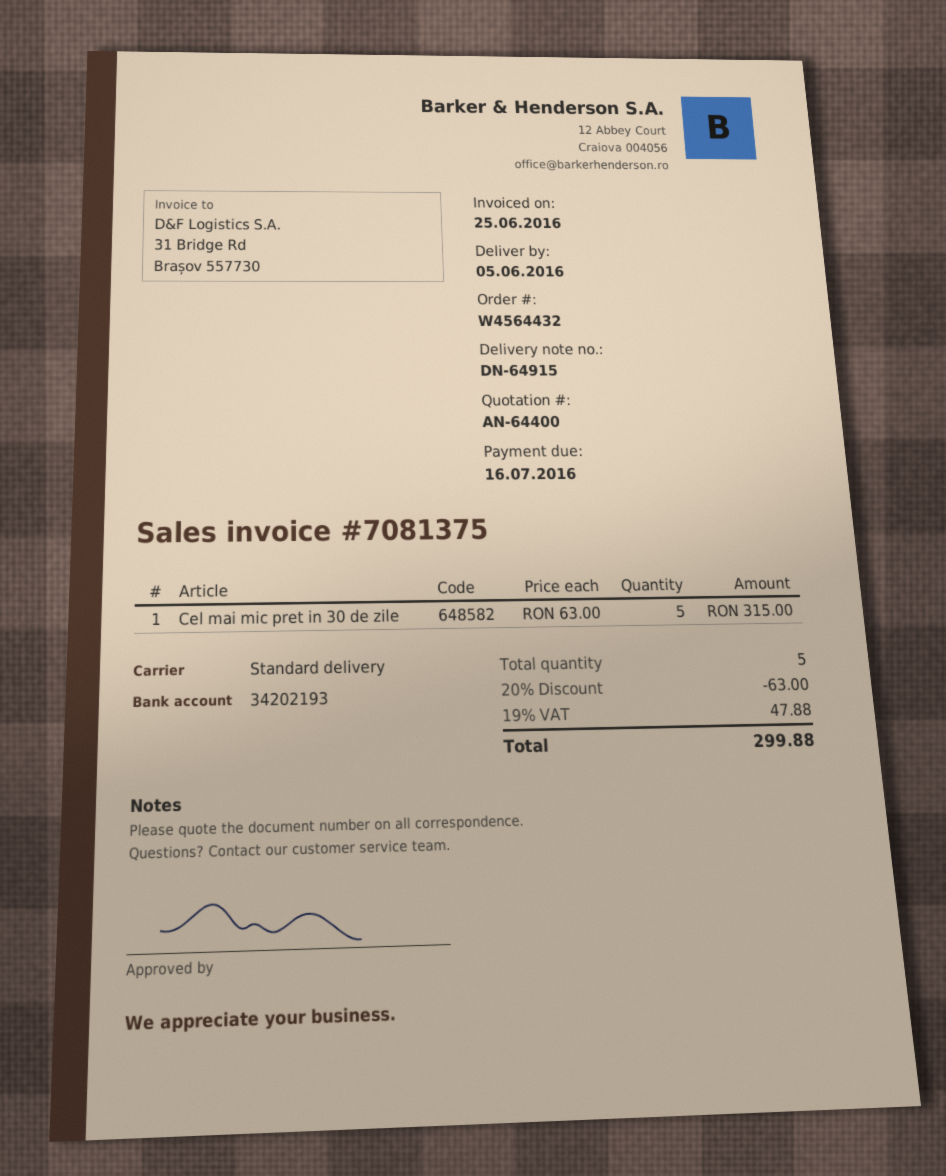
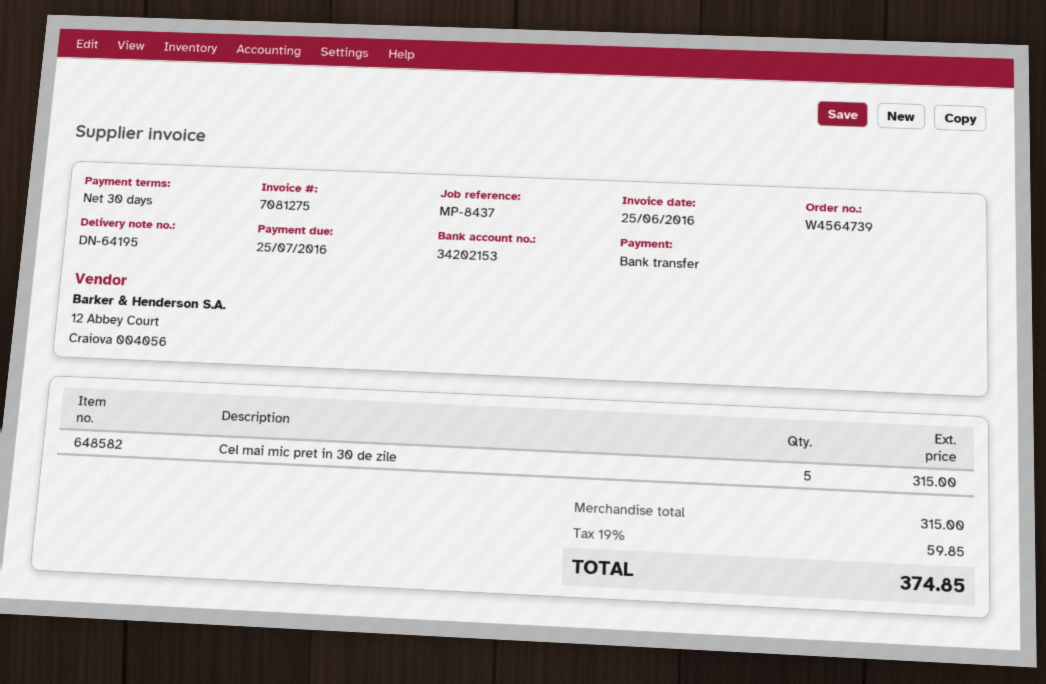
order number: W4564432 -> W4564739
delivery note number: DN-64915 -> DN-64195
invoice number: 7081375 -> 7081275
due date: 2016-07-16 -> 2016-07-25
bank account: 34202193 -> 34202153
discount: 20% = 63.00 -> none
tax: 19% = 47.88 -> 19% = 59.85
total: 299.88 -> 374.85

